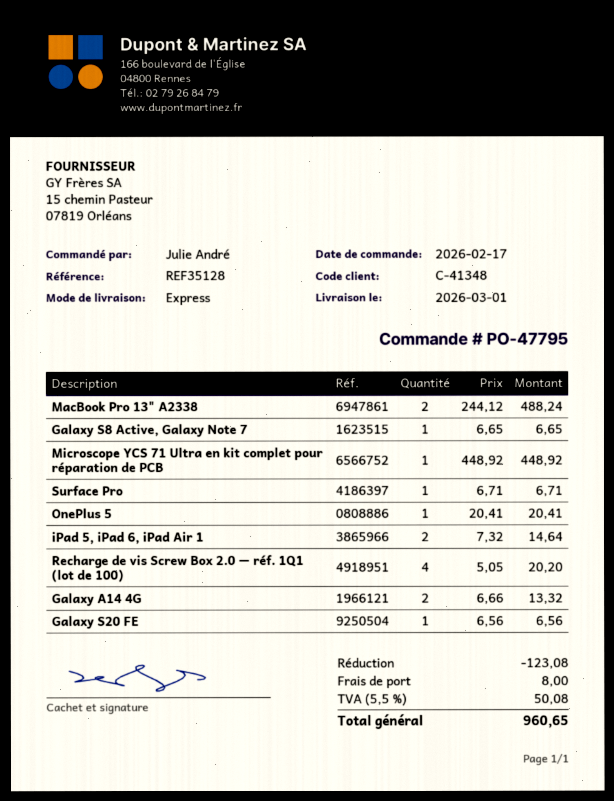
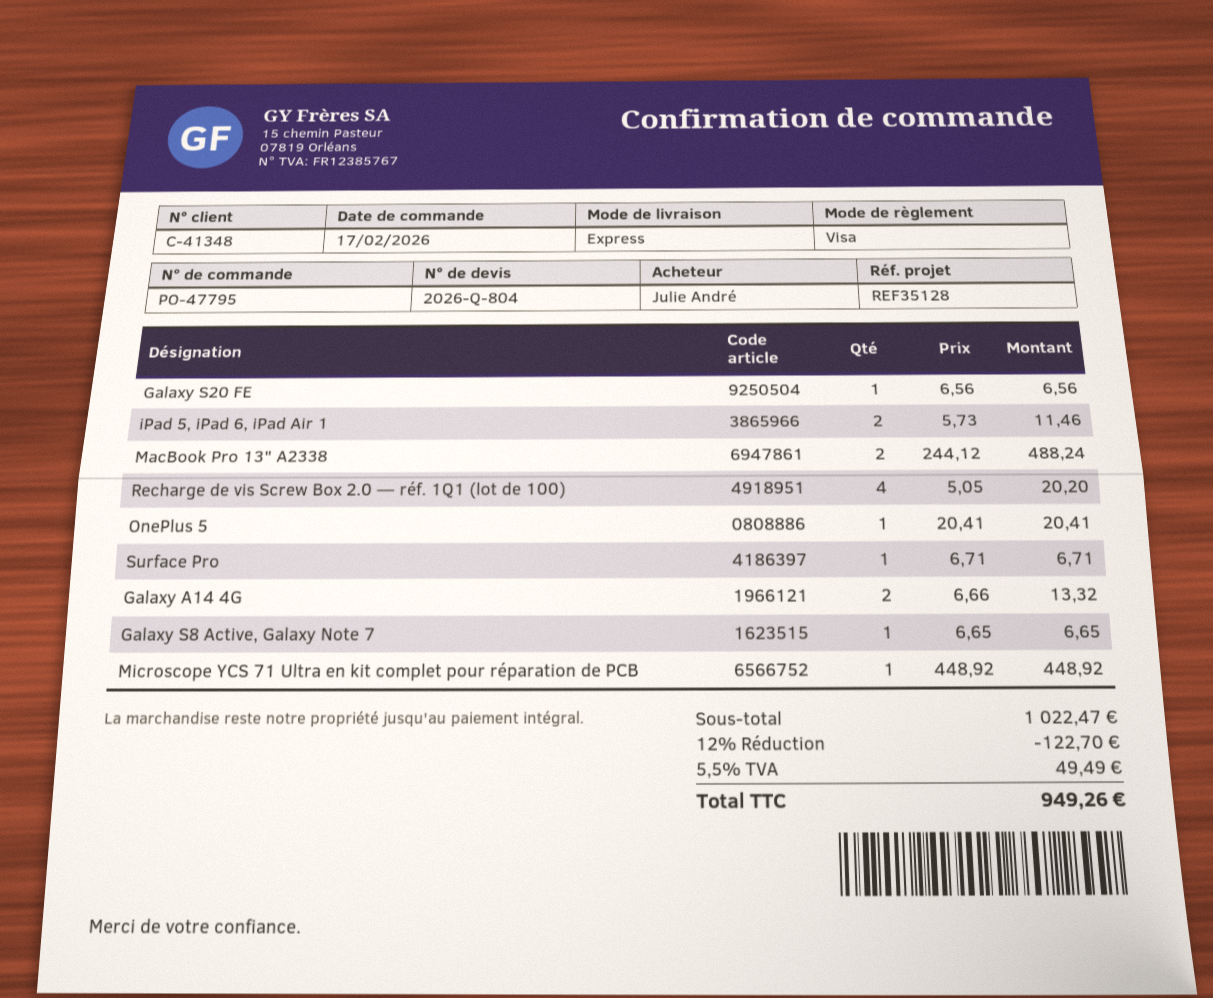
iPad 5, iPad 6, iPad Air 1: 2 x 7.32 = 14.64 -> 2 x 5.73 = 11.46
discount: 123.08 -> 122.70
shipping: 8.00 -> none
tax: 5.5% = 50.08 -> 5.5% = 49.49
total: 960.65 -> 949.26

